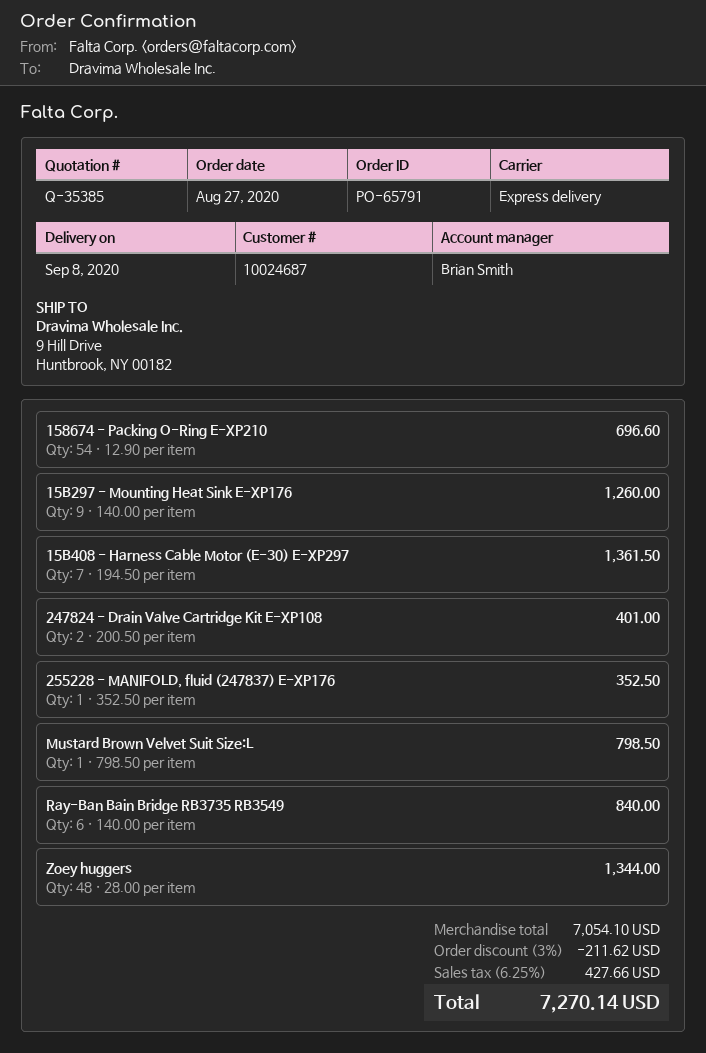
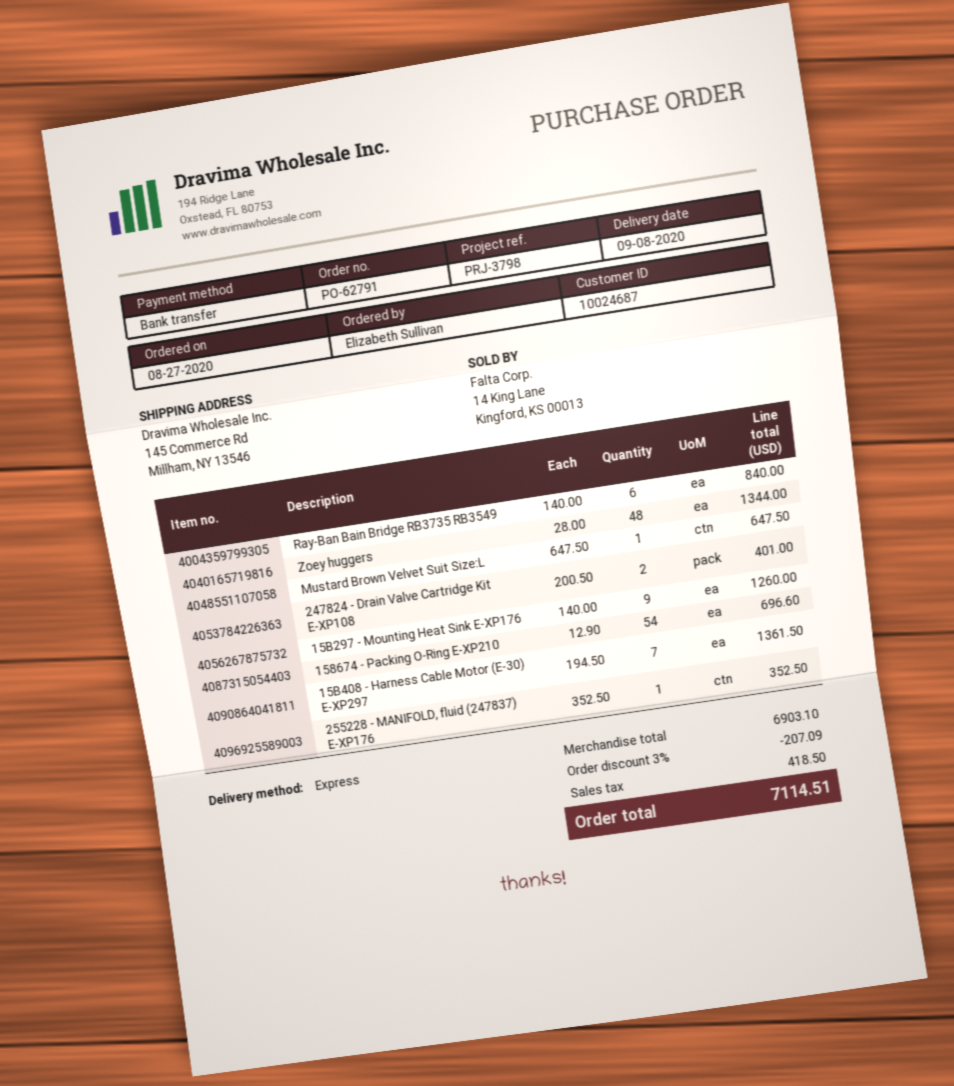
order number: PO-65791 -> PO-62791
ship to: 9 Hill Drive, Huntbrook, NY 00182 -> 145 Commerce Rd, Millham, NY 13546
Mustard Brown Velvet Suit Size:L: 1 x 798.50 = 798.50 -> 1 x 647.50 = 647.50
subtotal: 7054.10 -> 6903.10
discount: 3% = 211.62 -> 3% = 207.09
tax: 427.66 -> 418.50
total: 7270.14 -> 7114.51

